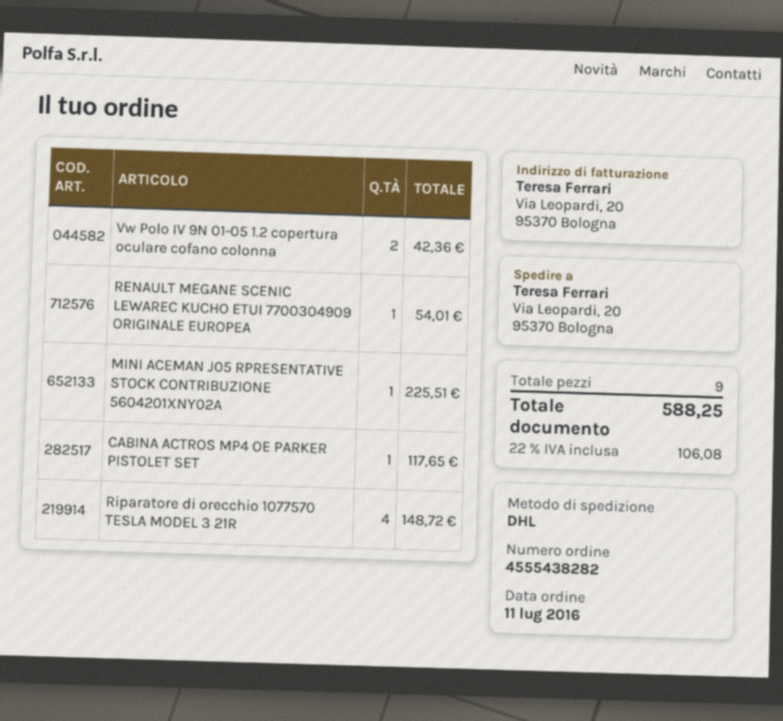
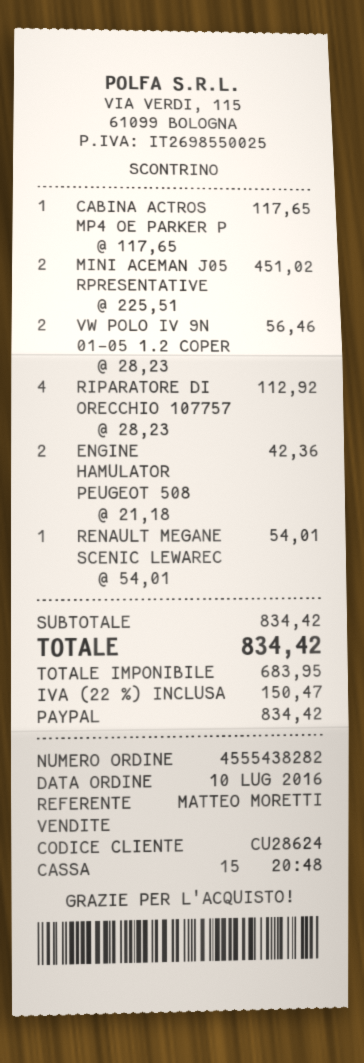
order date: 2016-07-11 -> 2016-07-10
Vw Polo IV 9N 01-05 1.2 copertura oculare cofano colonna: 2 for 42.36 -> 2 for 56.46
MINI ACEMAN J05 RPRESENTATIVE STOCK CONTRIBUZIONE 5604201XNY02A: 1 for 225.51 -> 2 for 451.02
Riparatore di orecchio 1077570 TESLA MODEL 3 21R: 4 for 148.72 -> 4 for 112.92
ENGINE HAMULATOR PEUGEOT 508: none -> 2 for 42.36
tax: 22% = 106.08 -> 22% = 150.47
total: 588.25 -> 834.42

